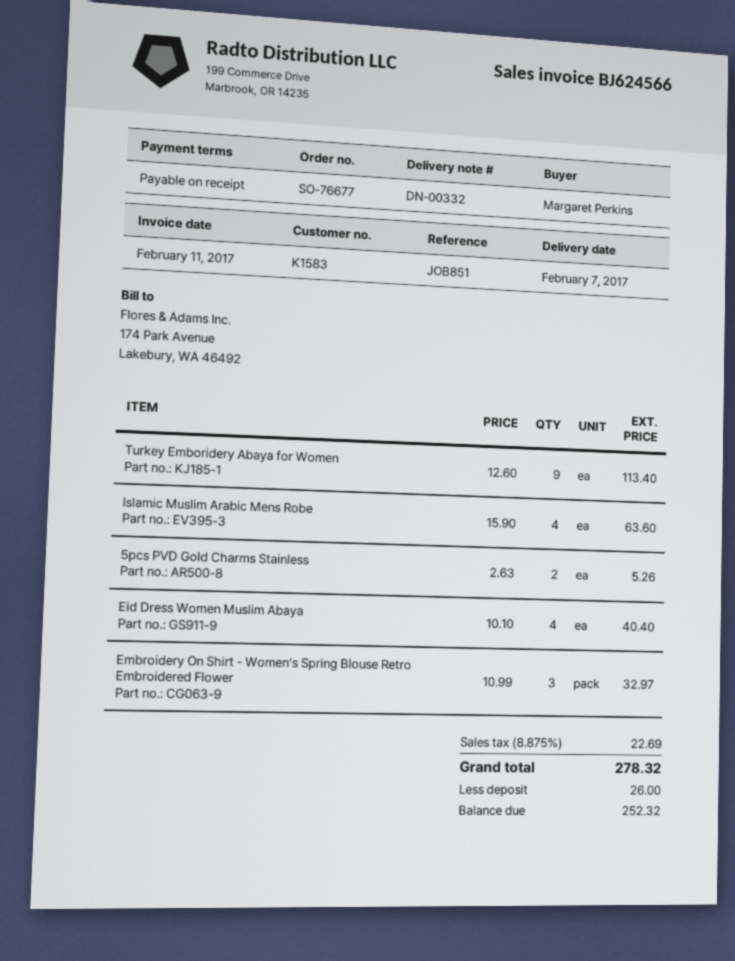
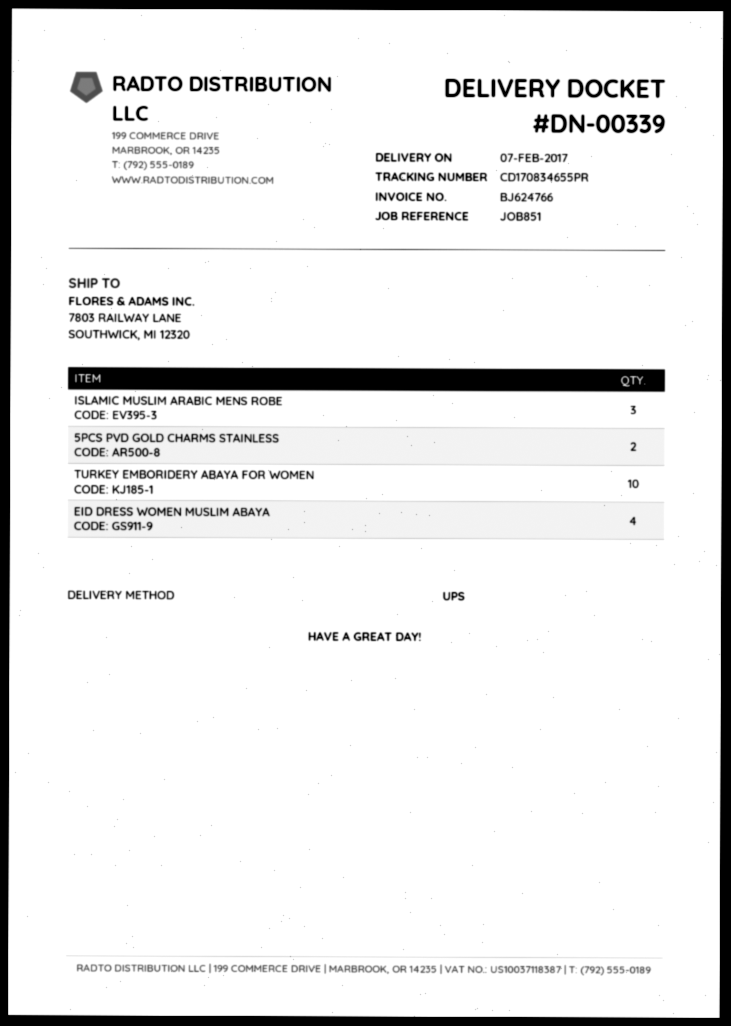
delivery note number: DN-00332 -> DN-00339
invoice number: BJ624566 -> BJ624766
Turkey Emboridery Abaya for Women: 9 -> 10
Islamic Muslim Arabic Mens Robe: 4 -> 3
Embroidery On Shirt - Women‘s Spring Blouse Retro Embroidered Flower: 3 -> none

